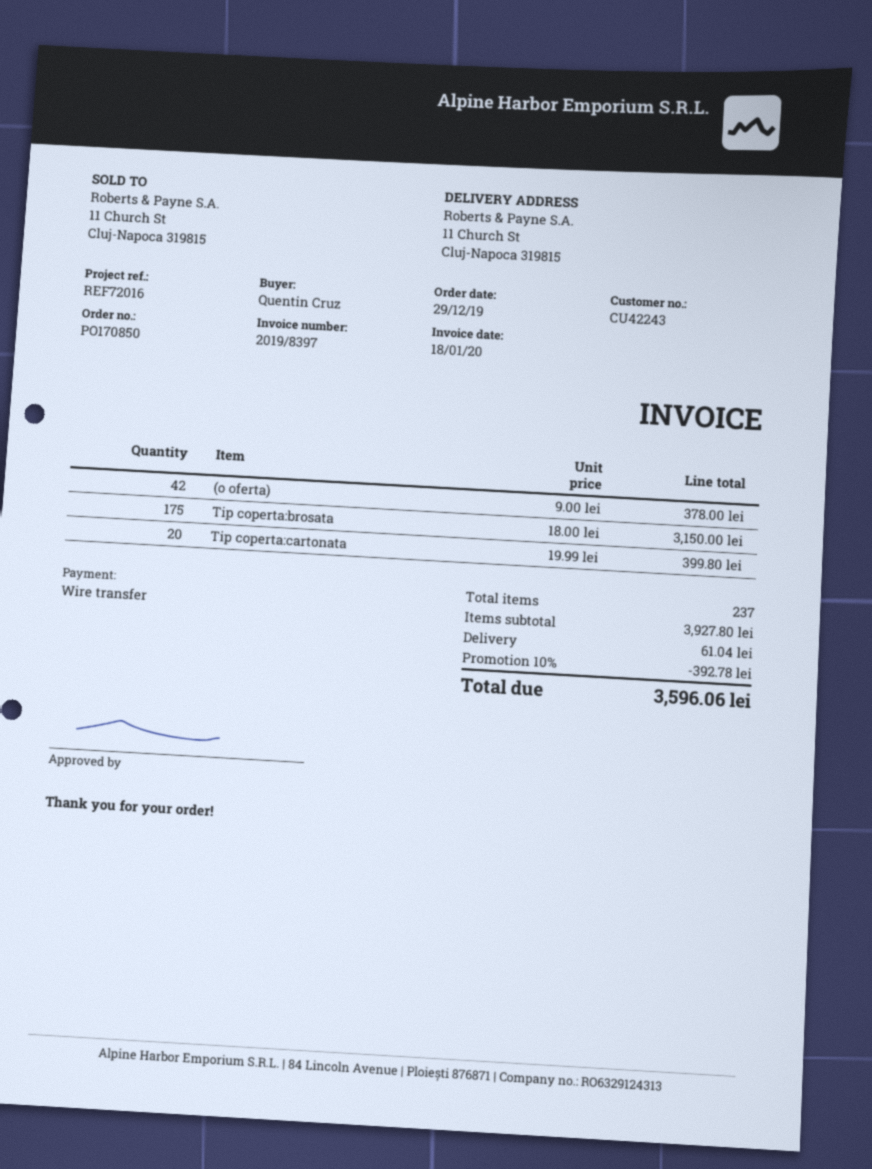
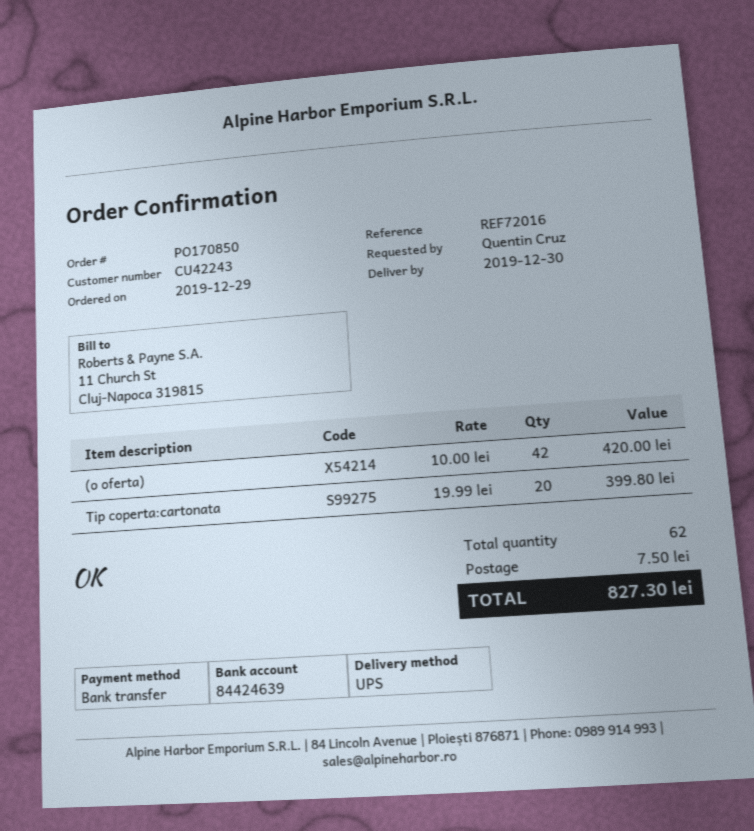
(o oferta): 42 x 9.00 = 378.00 -> 42 x 10.00 = 420.00
Tip coperta:brosata: 175 x 18.00 = 3150.00 -> none
total quantity: 237 -> 62
discount: 10% = 392.78 -> none
shipping: 61.04 -> 7.50
total: 3596.06 -> 827.30

